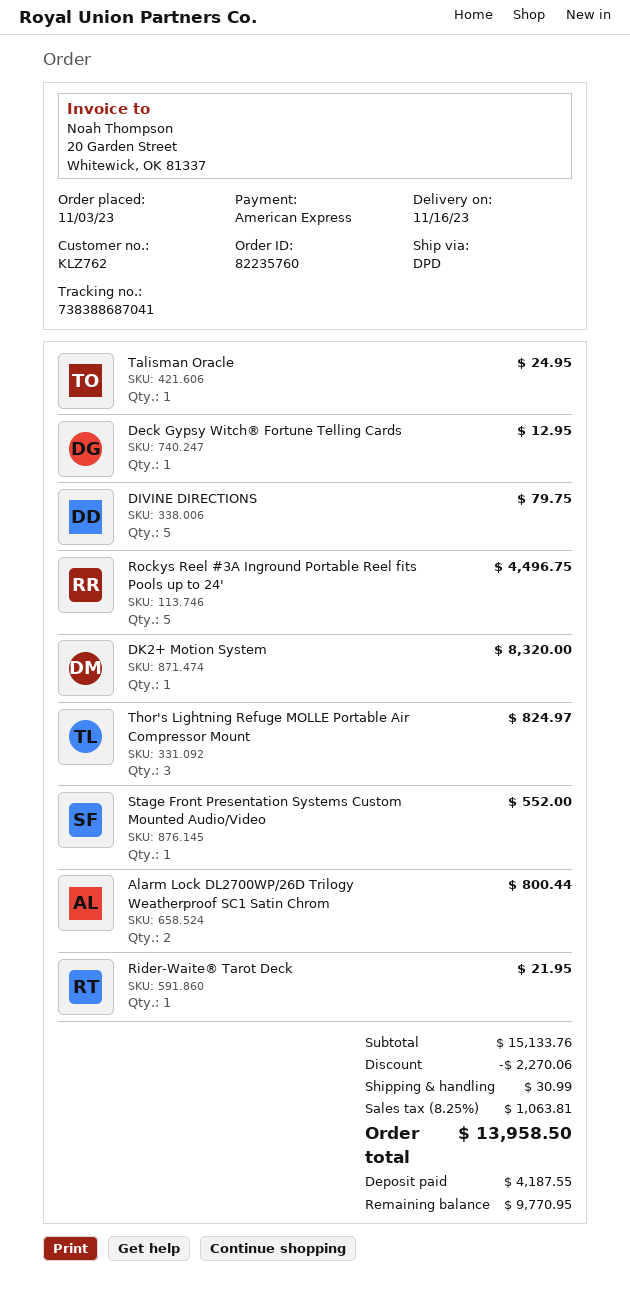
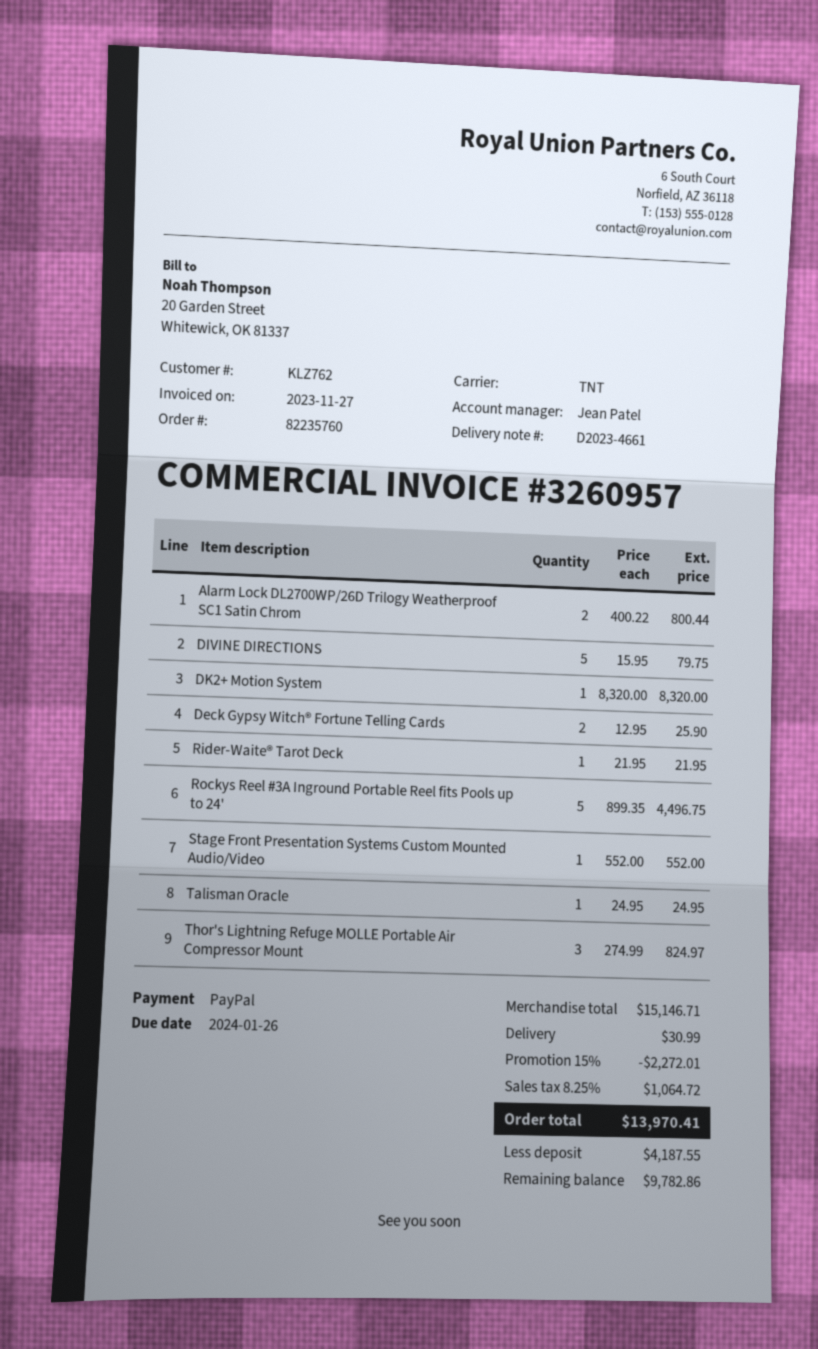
payment method: American Express -> PayPal
shipping method: DPD -> TNT
Deck Gypsy Witch® Fortune Telling Cards: 1 for 12.95 -> 2 for 25.90
subtotal: 15133.76 -> 15146.71
discount: 2270.06 -> 2272.01
tax: 8.25% = 1063.81 -> 8.25% = 1064.72
total: 13958.50 -> 13970.41
balance: 9770.95 -> 9782.86

